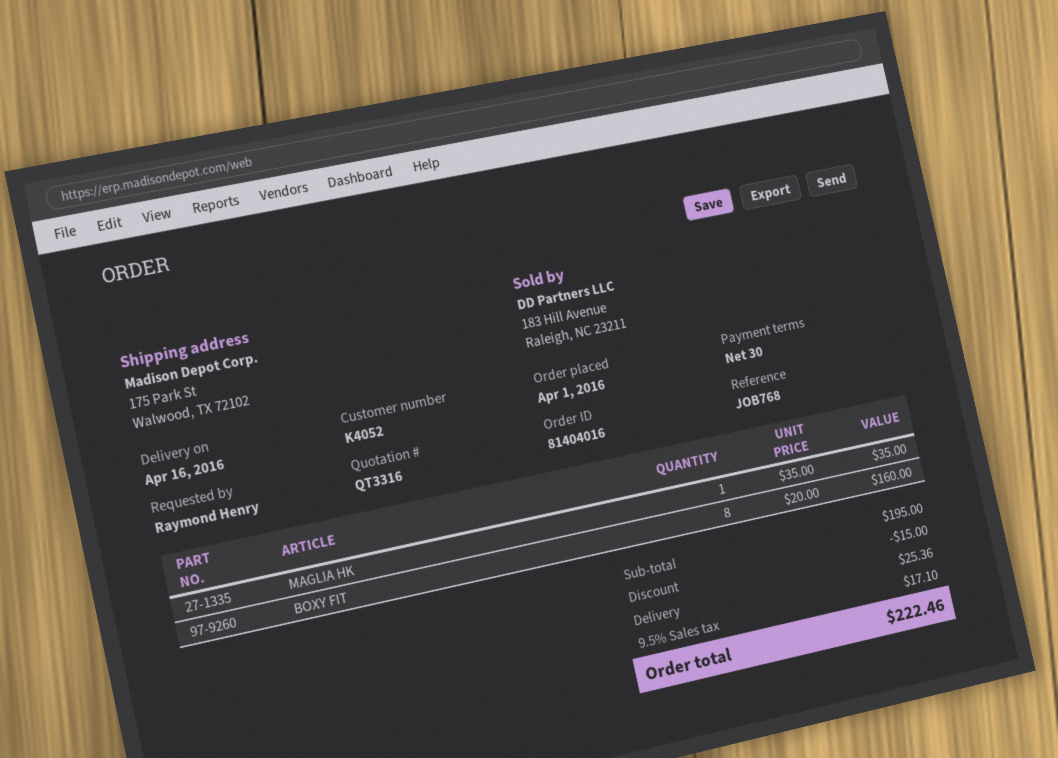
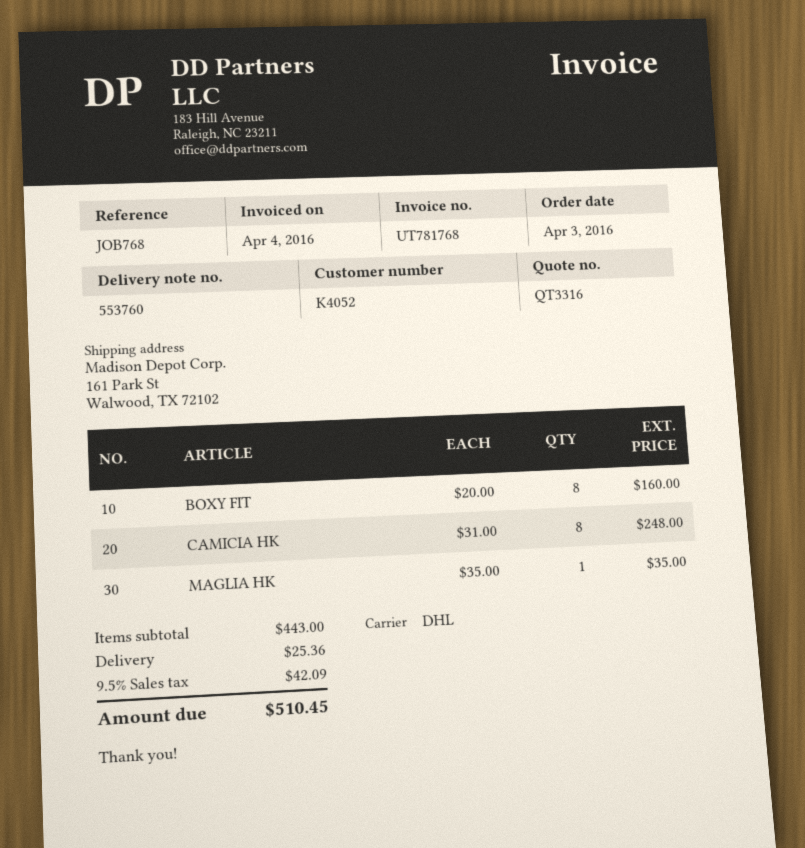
order date: 2016-04-01 -> 2016-04-03
ship to: 175 Park St, Walwood, TX 72102 -> 161 Park St, Walwood, TX 72102
CAMICIA HK: none -> 8 x 31.00 = 248.00
subtotal: 195.00 -> 443.00
discount: 15.00 -> none
tax: 9.5% = 17.10 -> 9.5% = 42.09
total: 222.46 -> 510.45

